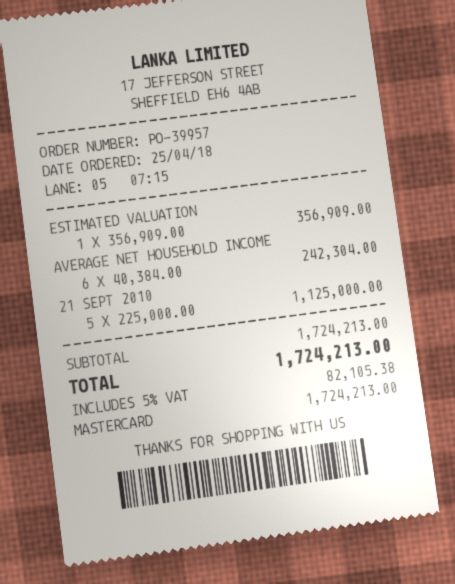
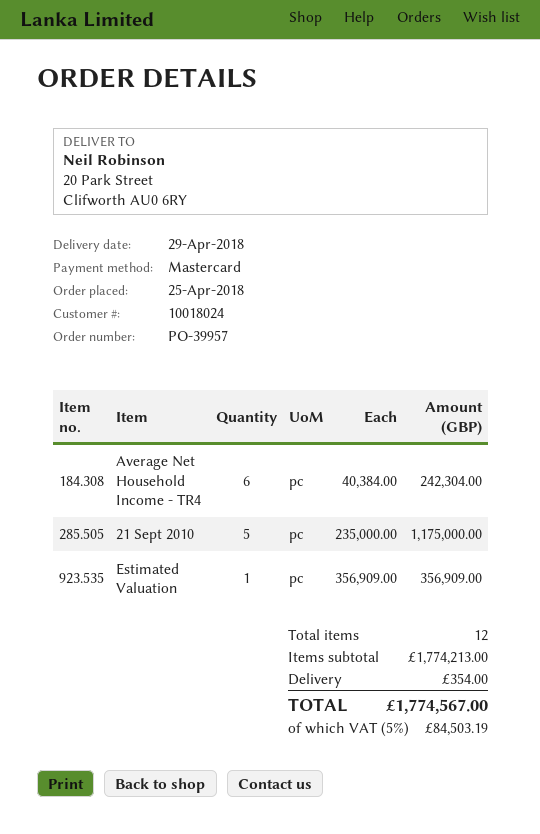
21 SEPT 2010: 5 x 225000.00 = 1125000.00 -> 5 x 235000.00 = 1175000.00
subtotal: 1724213.00 -> 1774213.00
shipping: none -> 354.00
tax: 5% = 82105.38 -> 5% = 84503.19
total: 1724213.00 -> 1774567.00

